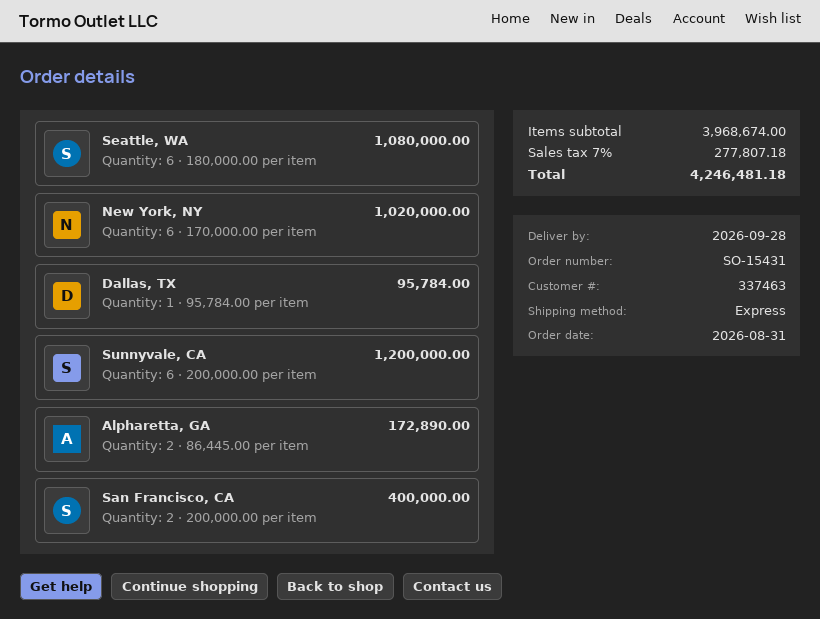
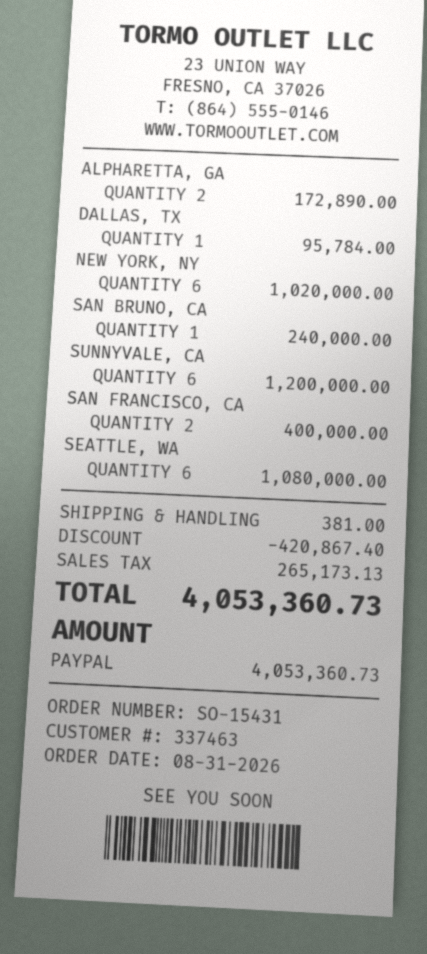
SAN BRUNO, CA: none -> 1 for 240000.00
discount: none -> 420867.40
shipping: none -> 381.00
tax: 277807.18 -> 265173.13
total: 4246481.18 -> 4053360.73

